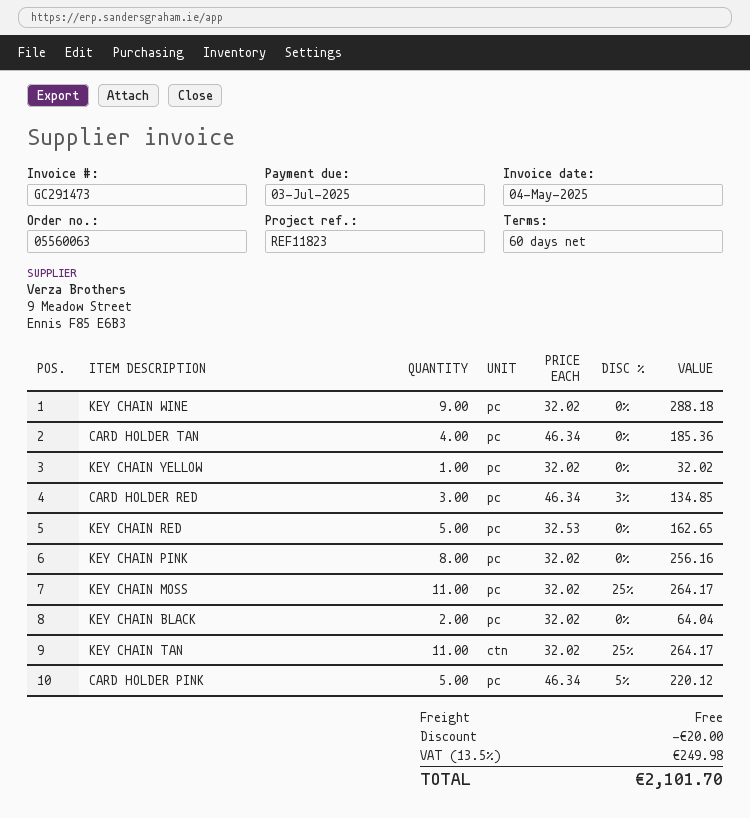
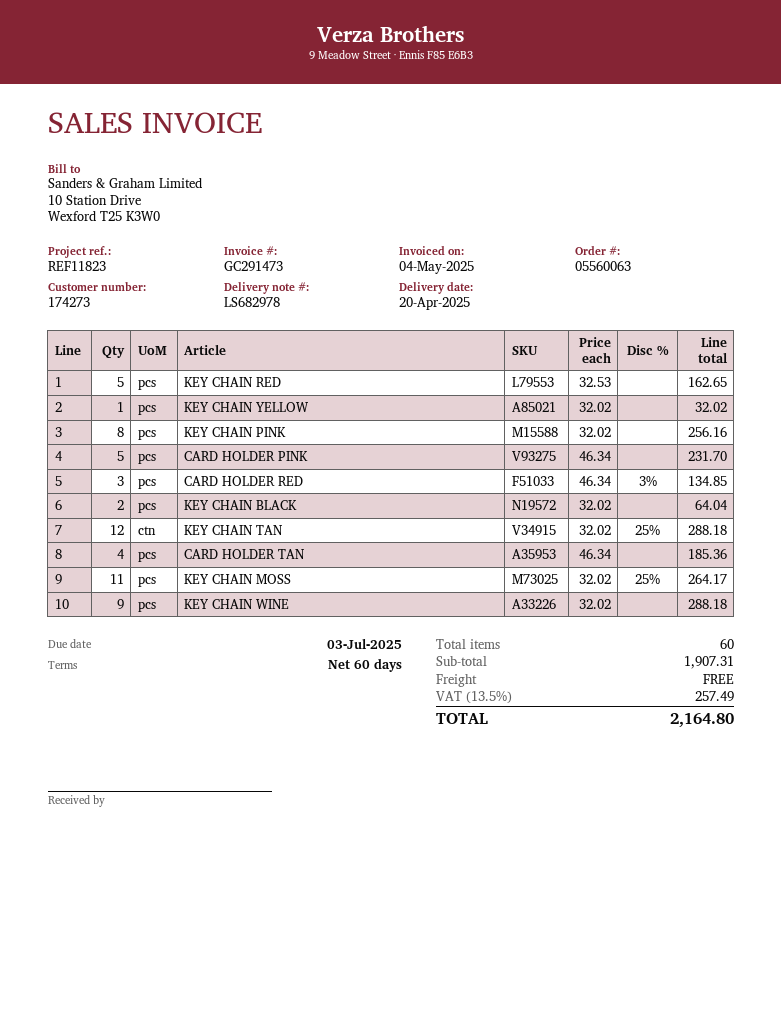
KEY CHAIN TAN: 11 x 32.02 - 25% = 264.17 -> 12 x 32.02 - 25% = 288.18
CARD HOLDER PINK: 5 x 46.34 - 5% = 220.12 -> 5 x 46.34 = 231.70
discount: 20.00 -> none
tax: 13.5% = 249.98 -> 13.5% = 257.49
total: 2101.70 -> 2164.80

